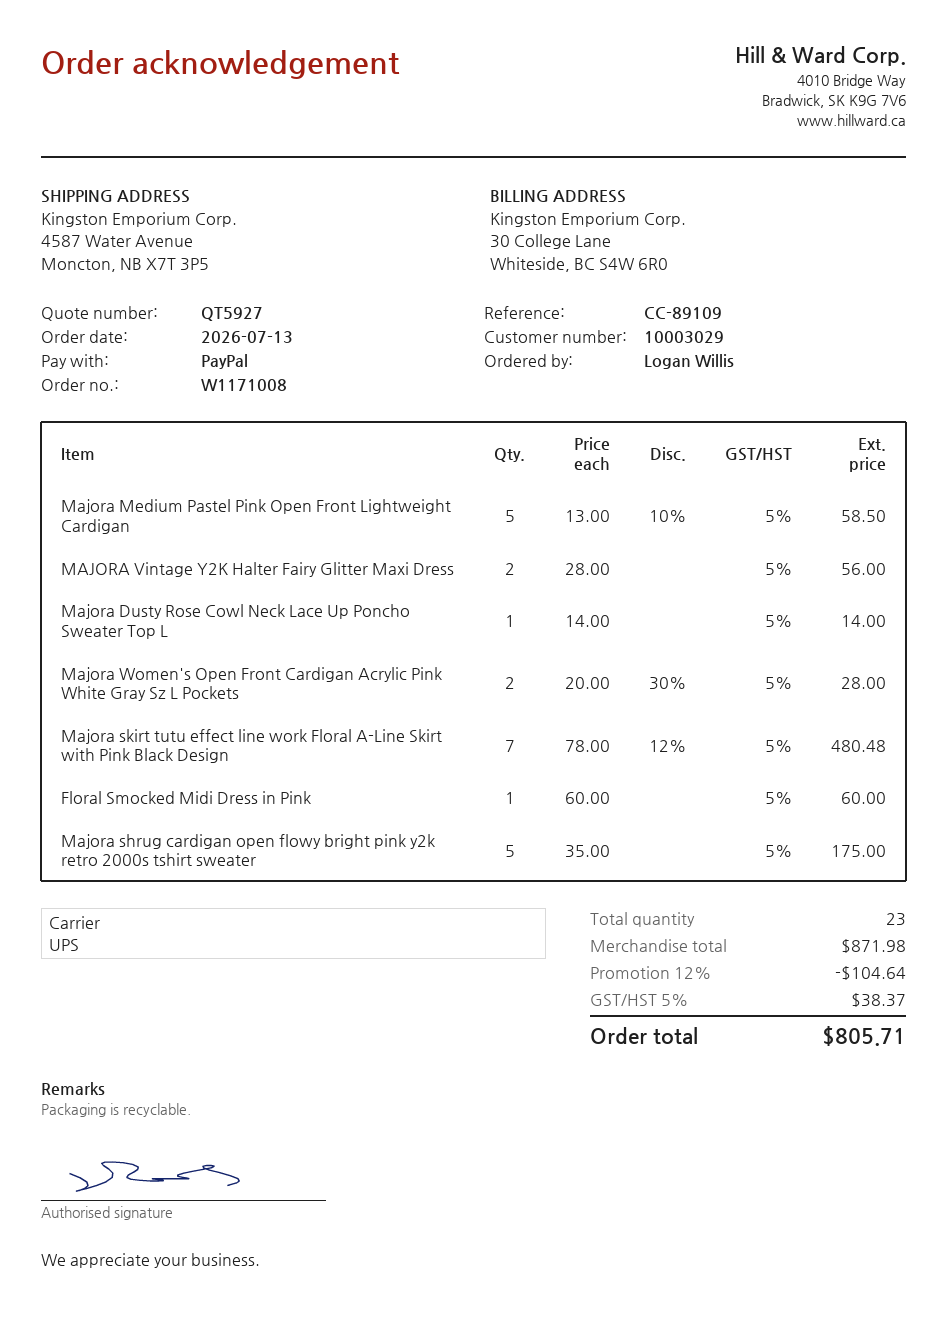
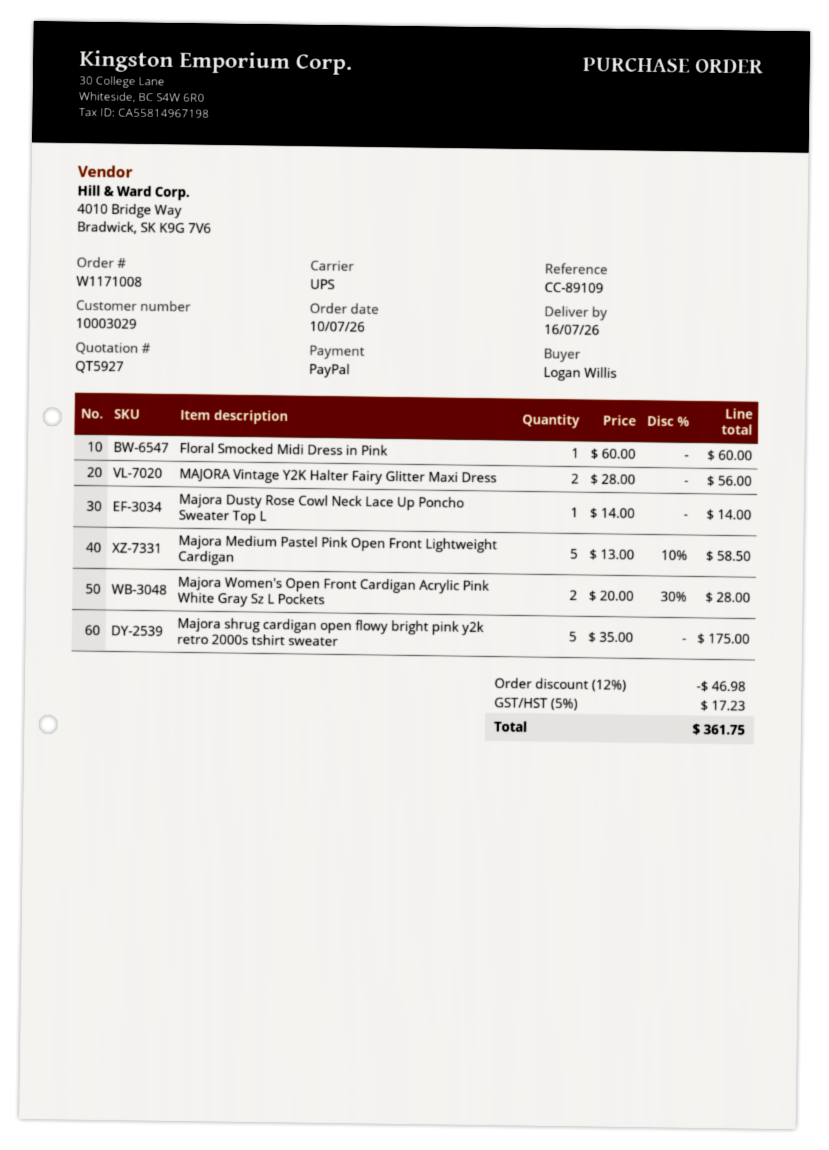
order date: 2026-07-13 -> 2026-07-10
Majora skirt tutu effect line work Floral A-Line Skirt with Pink Black Design: 7 x 78.00 - 12% = 480.48 -> none
discount: 12% = 104.64 -> 12% = 46.98
tax: 5% = 38.37 -> 5% = 17.23
total: 805.71 -> 361.75

